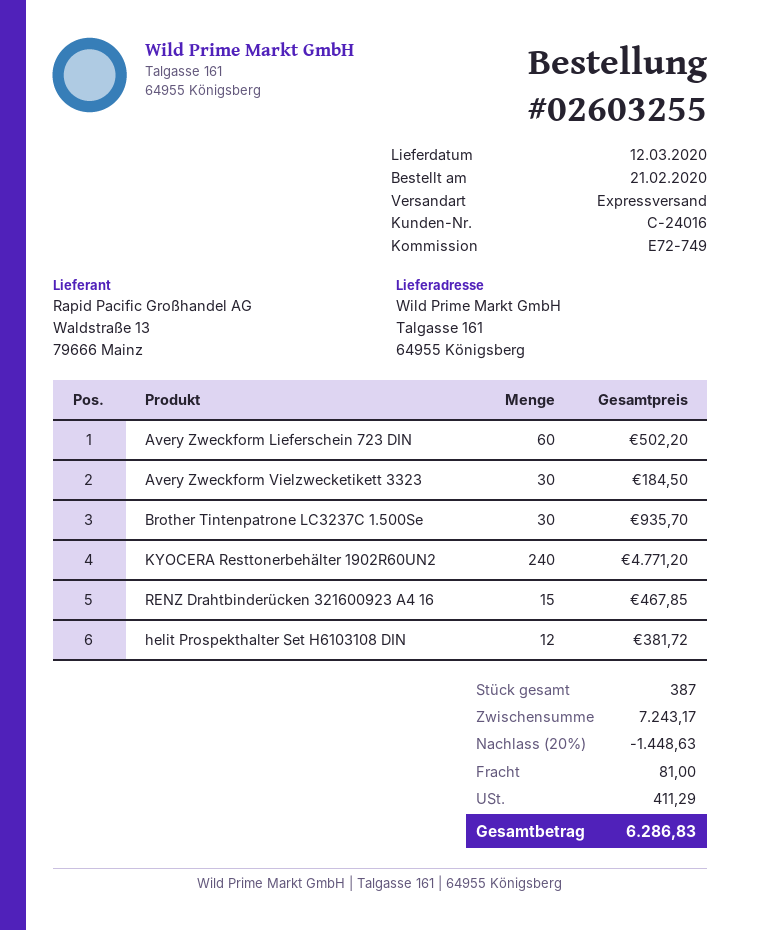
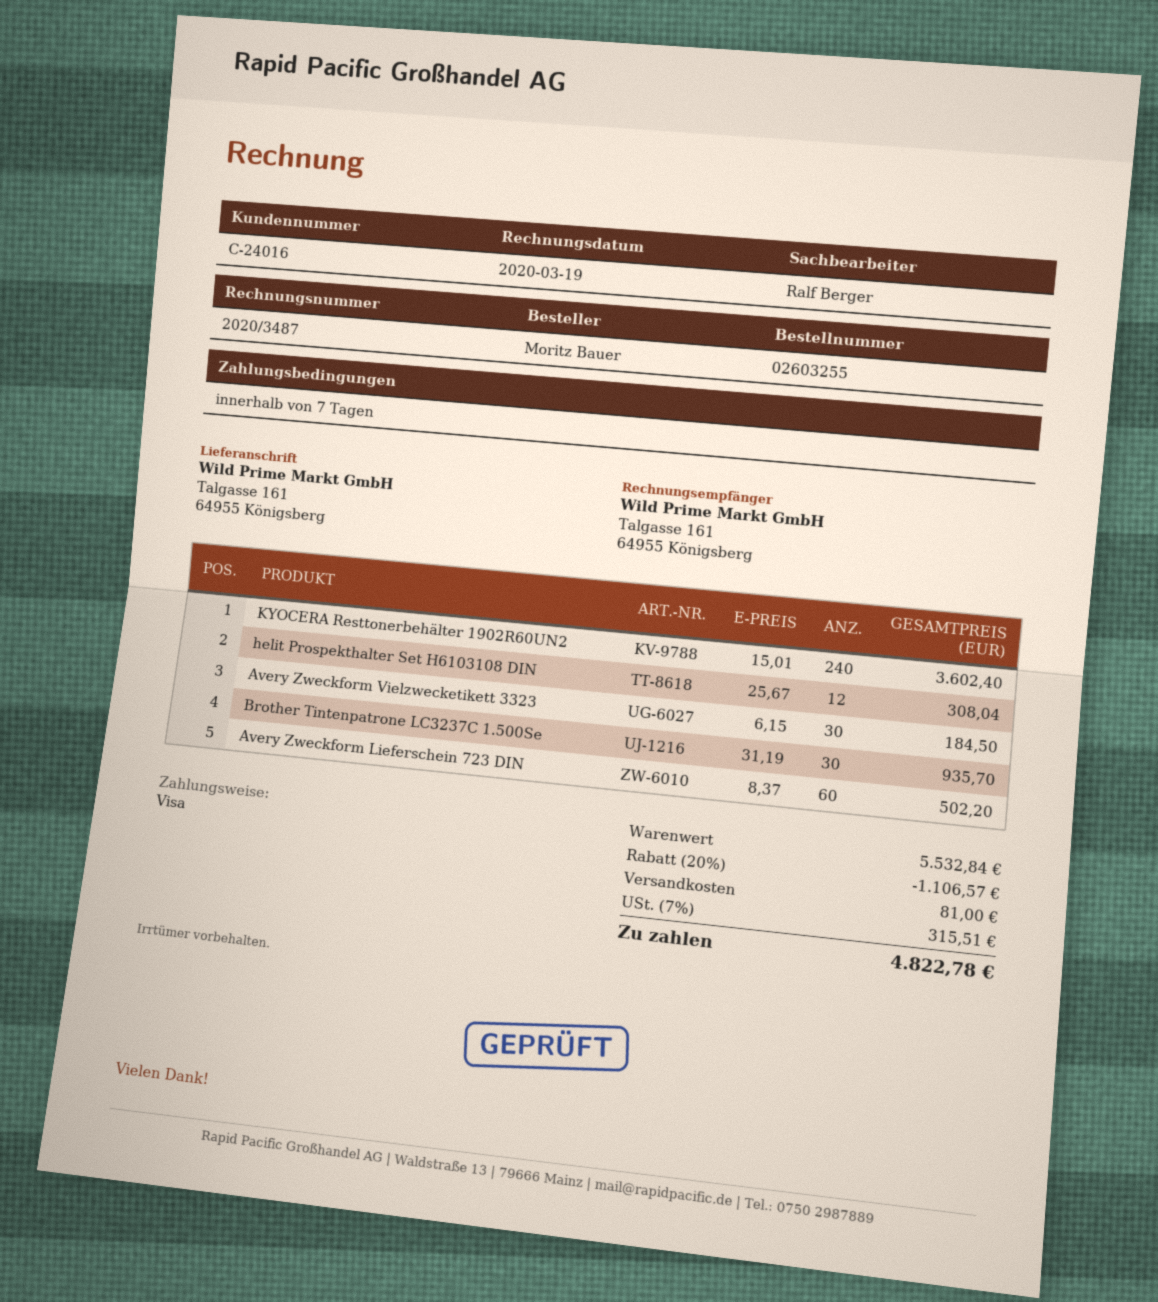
KYOCERA Resttonerbehälter 1902R60UN2: 240 for 4771.20 -> 240 for 3602.40
RENZ Drahtbinderücken 321600923 A4 16: 15 for 467.85 -> none
helit Prospekthalter Set H6103108 DIN: 12 for 381.72 -> 12 for 308.04
subtotal: 7243.17 -> 5532.84
discount: 20% = 1448.63 -> 20% = 1106.57
tax: 411.29 -> 315.51
total: 6286.83 -> 4822.78

